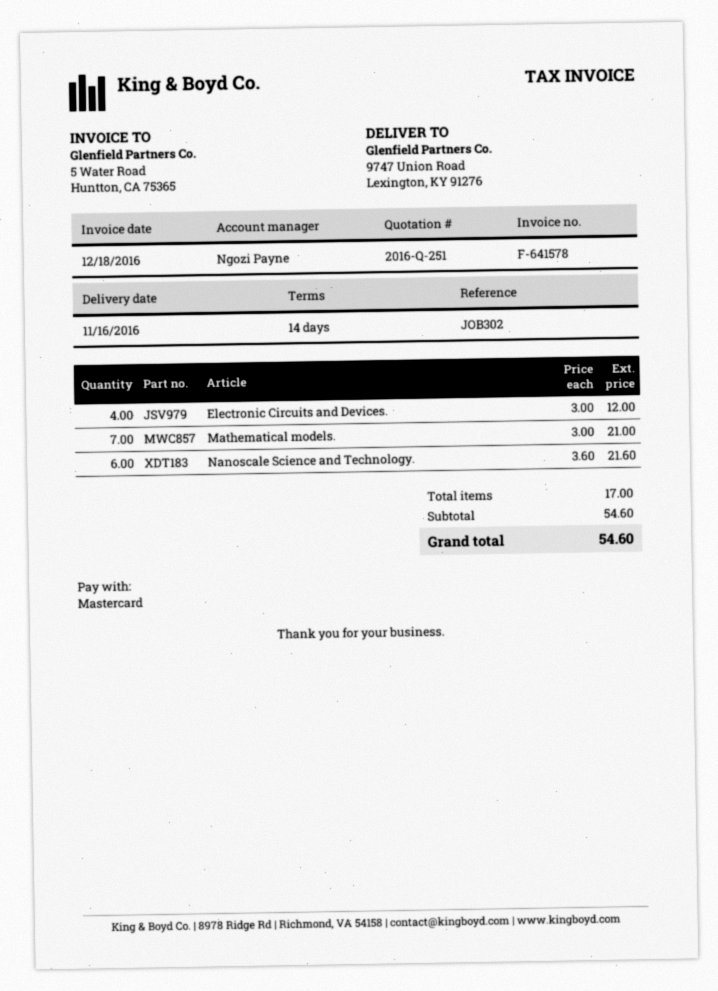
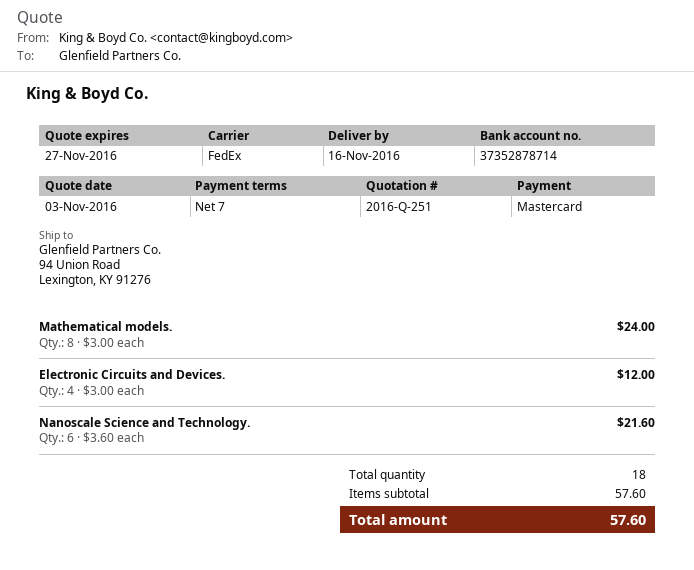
payment terms: 14 days -> 7 days
ship to: 9747 Union Road, Lexington, KY 91276 -> 94 Union Road, Lexington, KY 91276
Mathematical models.: 7 x 3.00 = 21.00 -> 8 x 3.00 = 24.00
total quantity: 17 -> 18
subtotal: 54.60 -> 57.60
total: 54.60 -> 57.60

